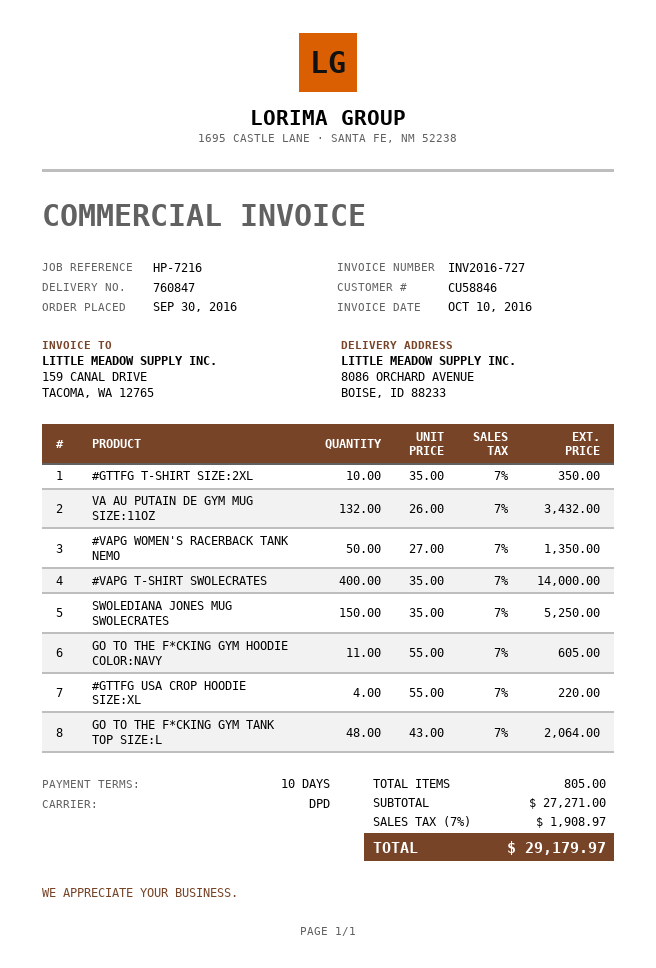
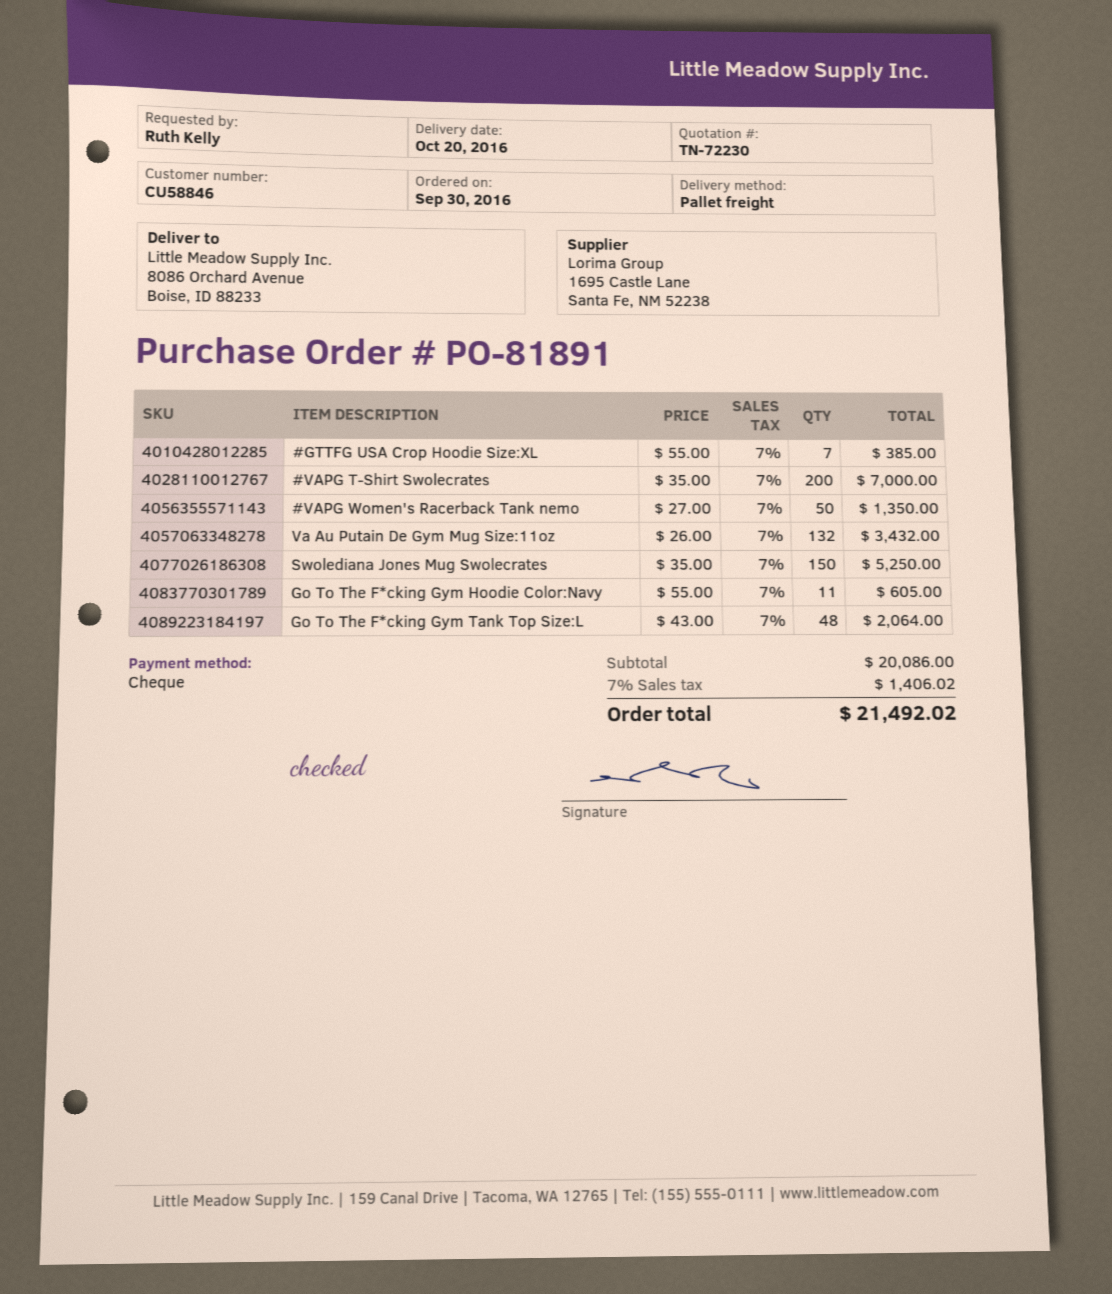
shipping method: DPD -> pallet freight
#GTTFG T-SHIRT SIZE:2XL: 10 x 35.00 = 350.00 -> none
#VAPG T-SHIRT SWOLECRATES: 400 x 35.00 = 14000.00 -> 200 x 35.00 = 7000.00
#GTTFG USA CROP HOODIE SIZE:XL: 4 x 55.00 = 220.00 -> 7 x 55.00 = 385.00
subtotal: 27271.00 -> 20086.00
tax: 7% = 1908.97 -> 7% = 1406.02
total: 29179.97 -> 21492.02

